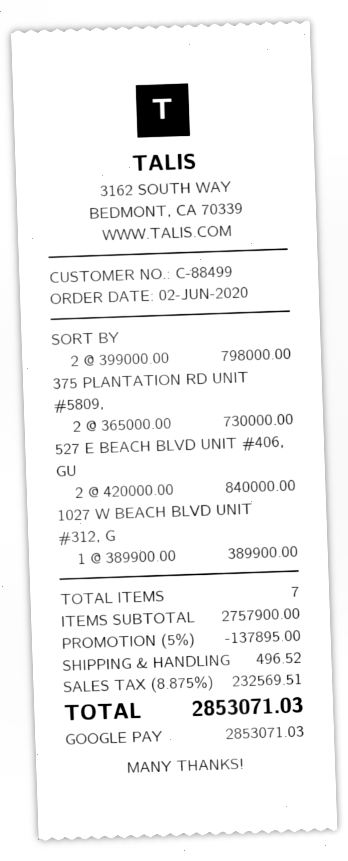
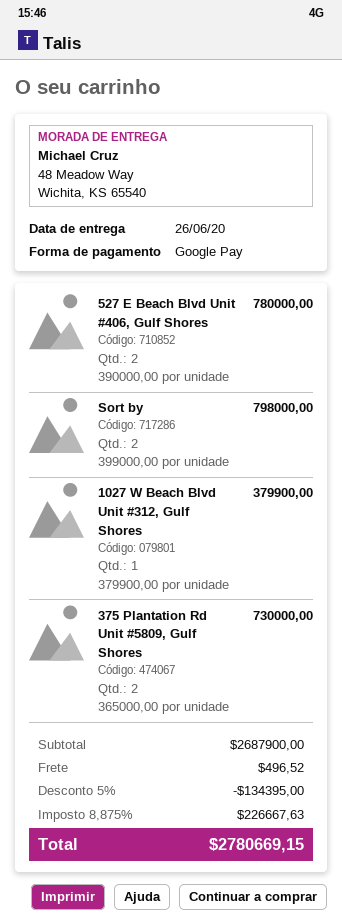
527 E BEACH BLVD UNIT #406, GU: 2 x 420000.00 = 840000.00 -> 2 x 390000.00 = 780000.00
1027 W BEACH BLVD UNIT #312, G: 1 x 389900.00 = 389900.00 -> 1 x 379900.00 = 379900.00
subtotal: 2757900.00 -> 2687900.00
discount: 5% = 137895.00 -> 5% = 134395.00
tax: 8.875% = 232569.51 -> 8.875% = 226667.63
total: 2853071.03 -> 2780669.15

